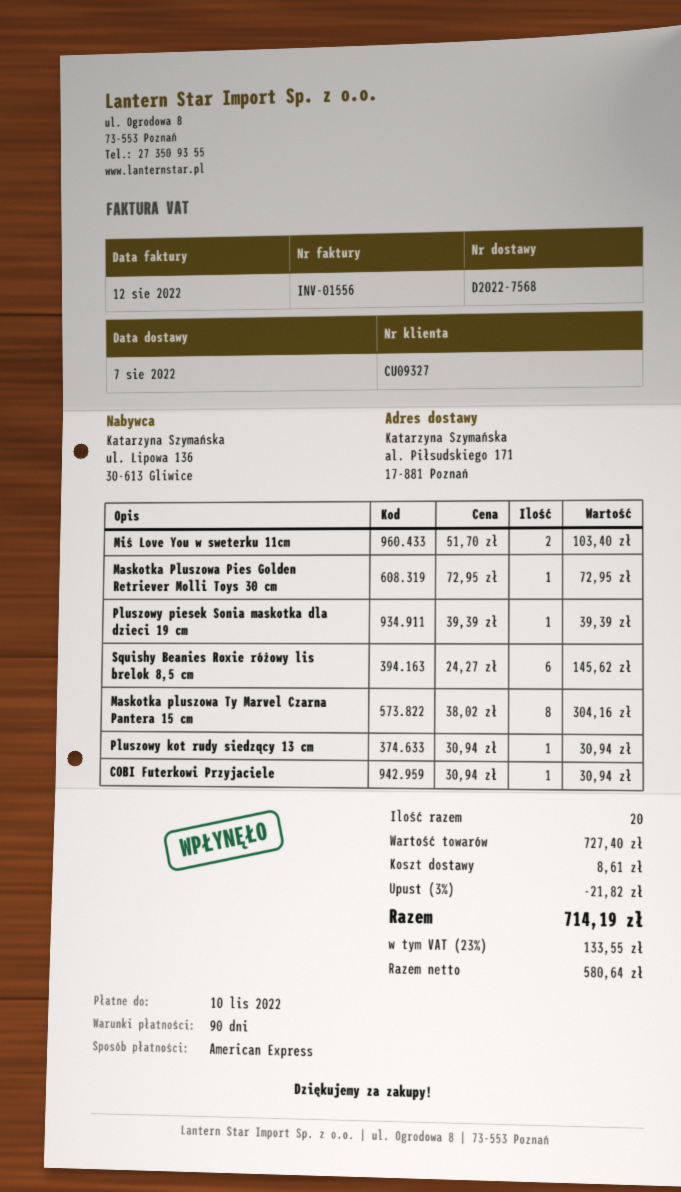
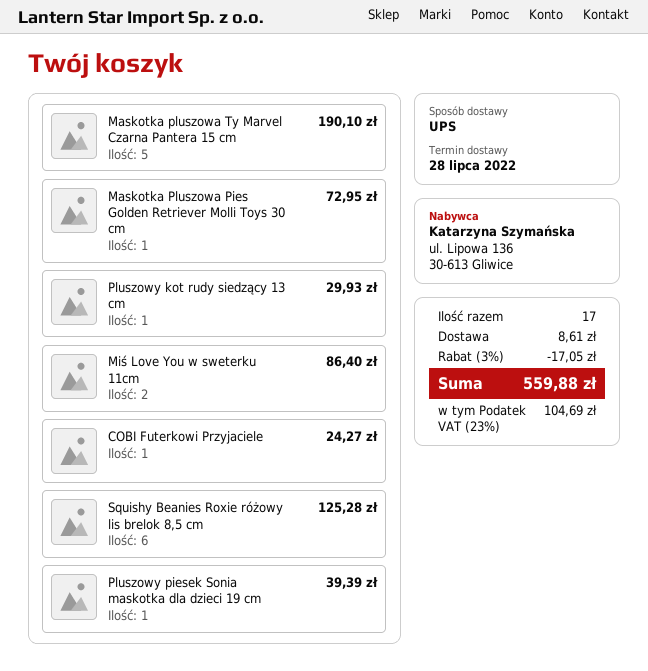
delivery date: 2022-08-07 -> 2022-07-28
Miś Love You w sweterku 11cm: 2 for 103.40 -> 2 for 86.40
Squishy Beanies Roxie różowy lis brelok 8,5 cm: 6 for 145.62 -> 6 for 125.28
Maskotka pluszowa Ty Marvel Czarna Pantera 15 cm: 8 for 304.16 -> 5 for 190.10
Pluszowy kot rudy siedzący 13 cm: 1 for 30.94 -> 1 for 29.93
COBI Futerkowi Przyjaciele: 1 for 30.94 -> 1 for 24.27
total quantity: 20 -> 17
discount: 3% = 21.82 -> 3% = 17.05
tax: 23% = 133.55 -> 23% = 104.69
total: 714.19 -> 559.88

